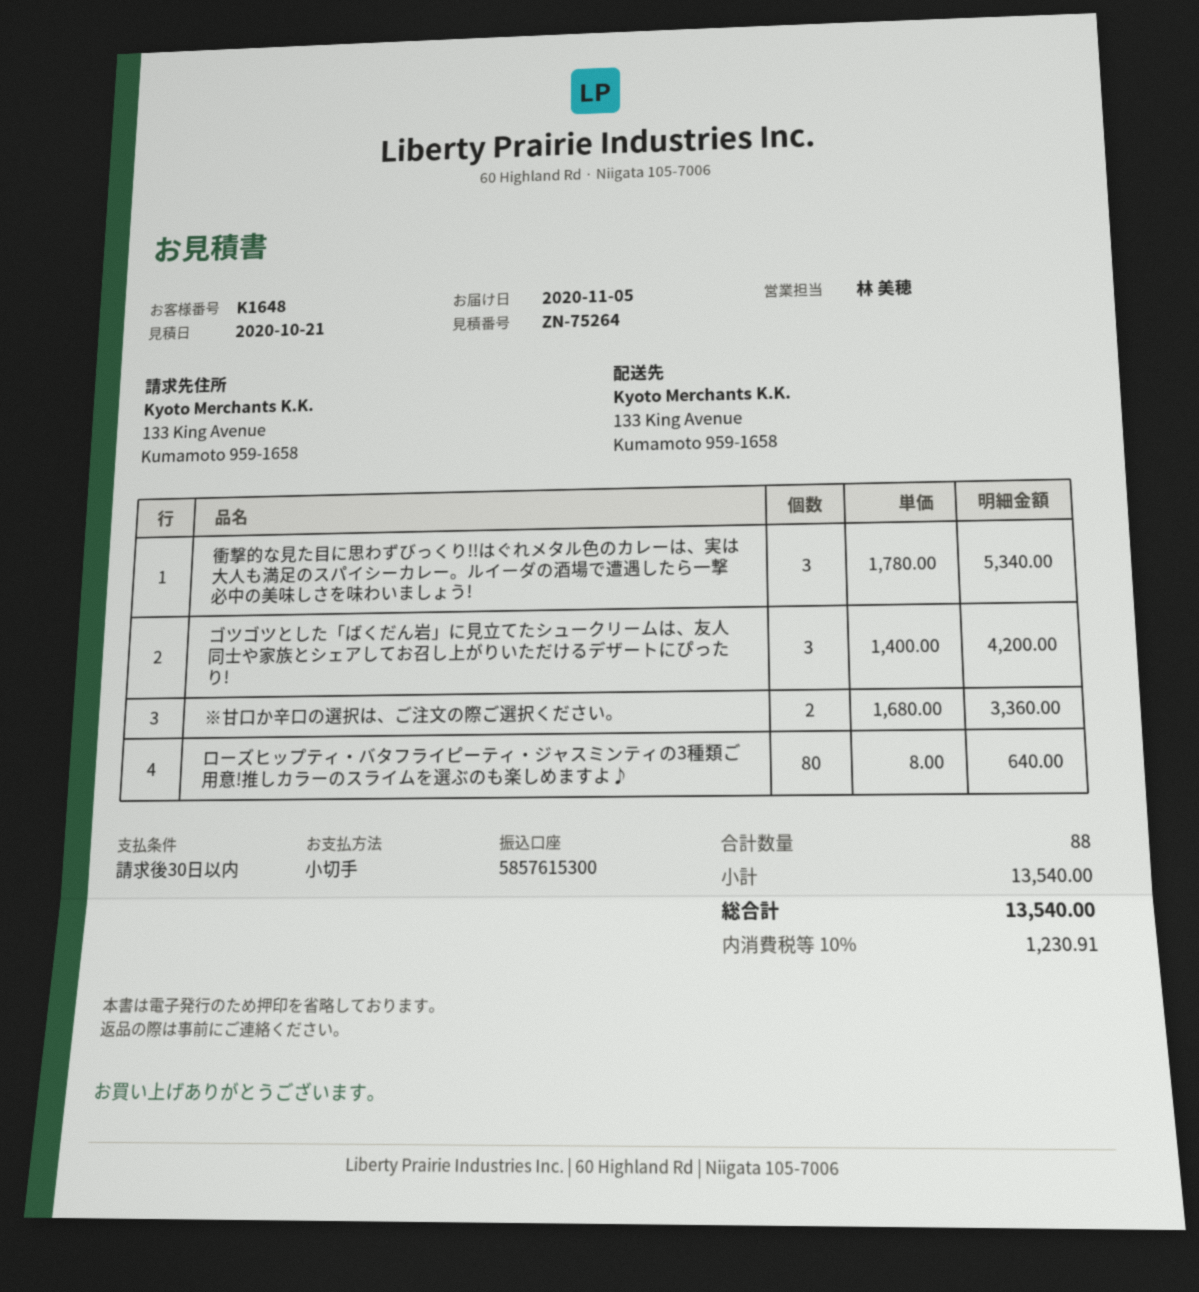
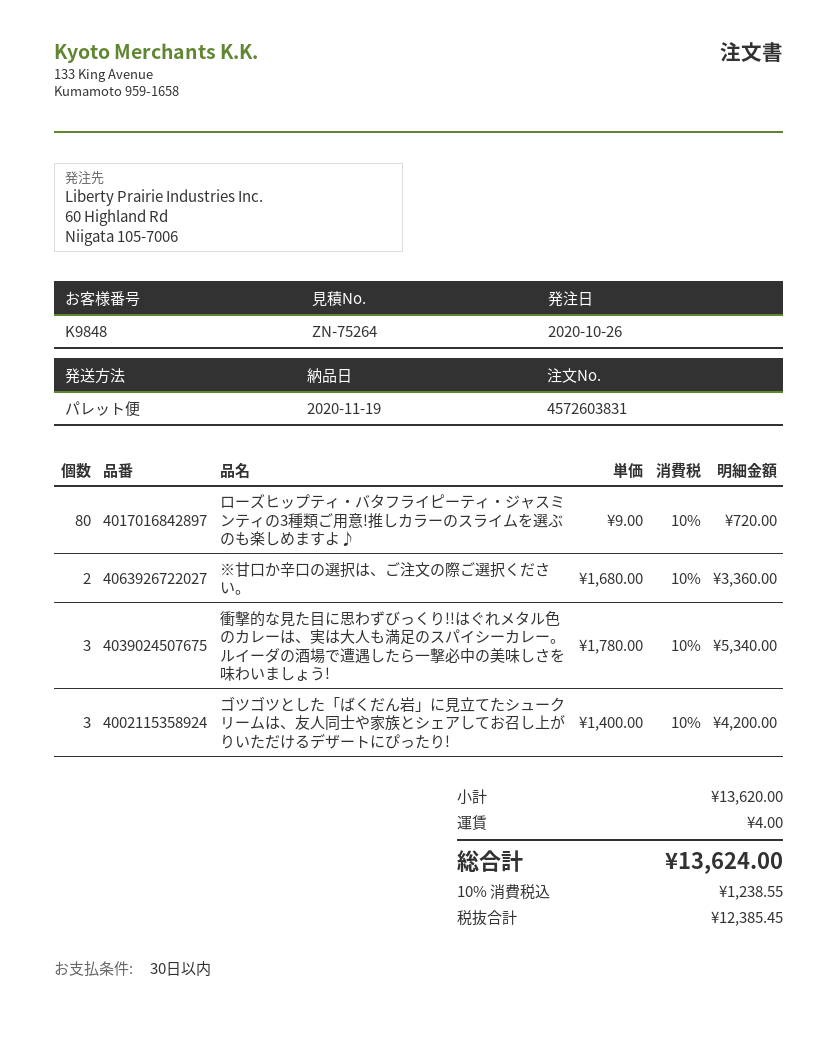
delivery date: 2020-11-05 -> 2020-11-19
customer number: K1648 -> K9848
ローズヒップティ・バタフライピーティ・ジャスミンティの3種類ご用意!推しカラーのスライムを選ぶのも楽しめますよ♪: 80 x 8.00 = 640.00 -> 80 x 9.00 = 720.00
subtotal: 13540.00 -> 13620.00
shipping: none -> 4.00
tax: 10% = 1230.91 -> 10% = 1238.55
total: 13540.00 -> 13624.00

